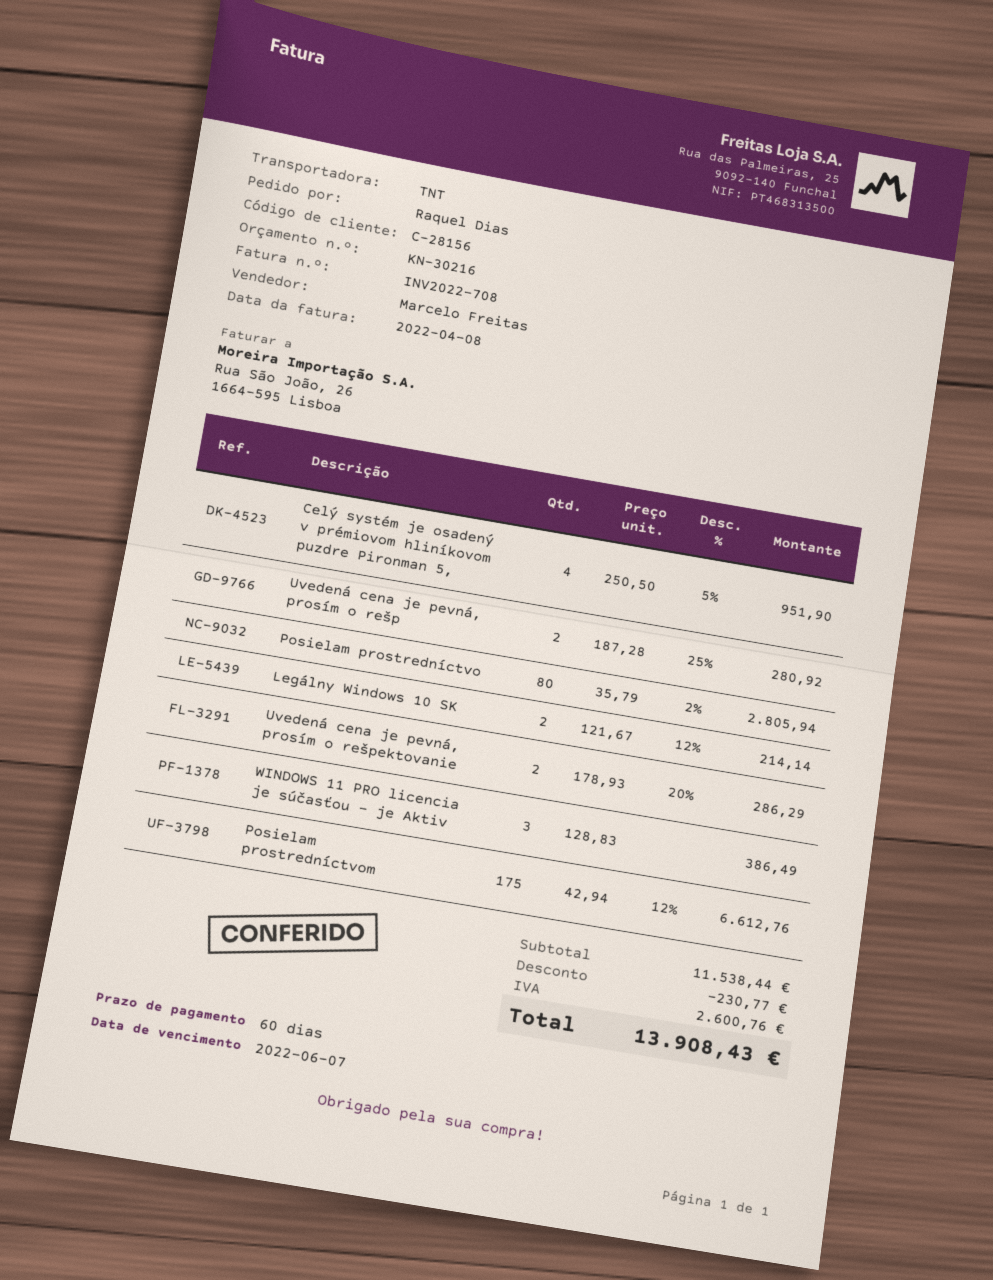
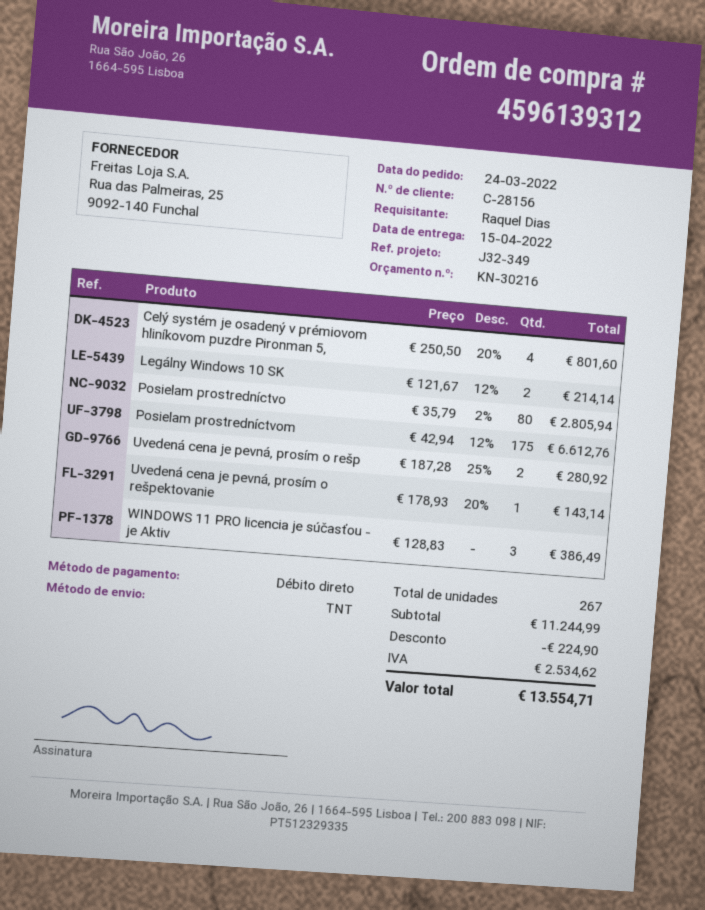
Celý systém je osadený v prémiovom hliníkovom puzdre Pironman 5,: 4 x 250.50 - 5% = 951.90 -> 4 x 250.50 - 20% = 801.60
Uvedená cena je pevná, prosím o rešpektovanie: 2 x 178.93 - 20% = 286.29 -> 1 x 178.93 - 20% = 143.14
subtotal: 11538.44 -> 11244.99
discount: 230.77 -> 224.90
tax: 2600.76 -> 2534.62
total: 13908.43 -> 13554.71

